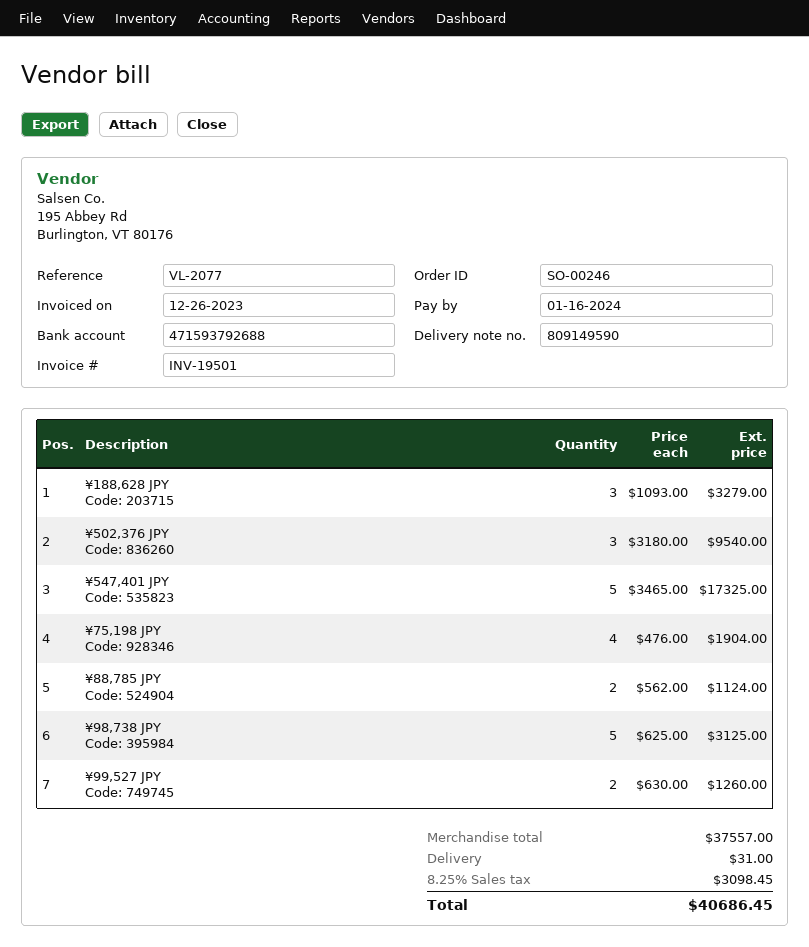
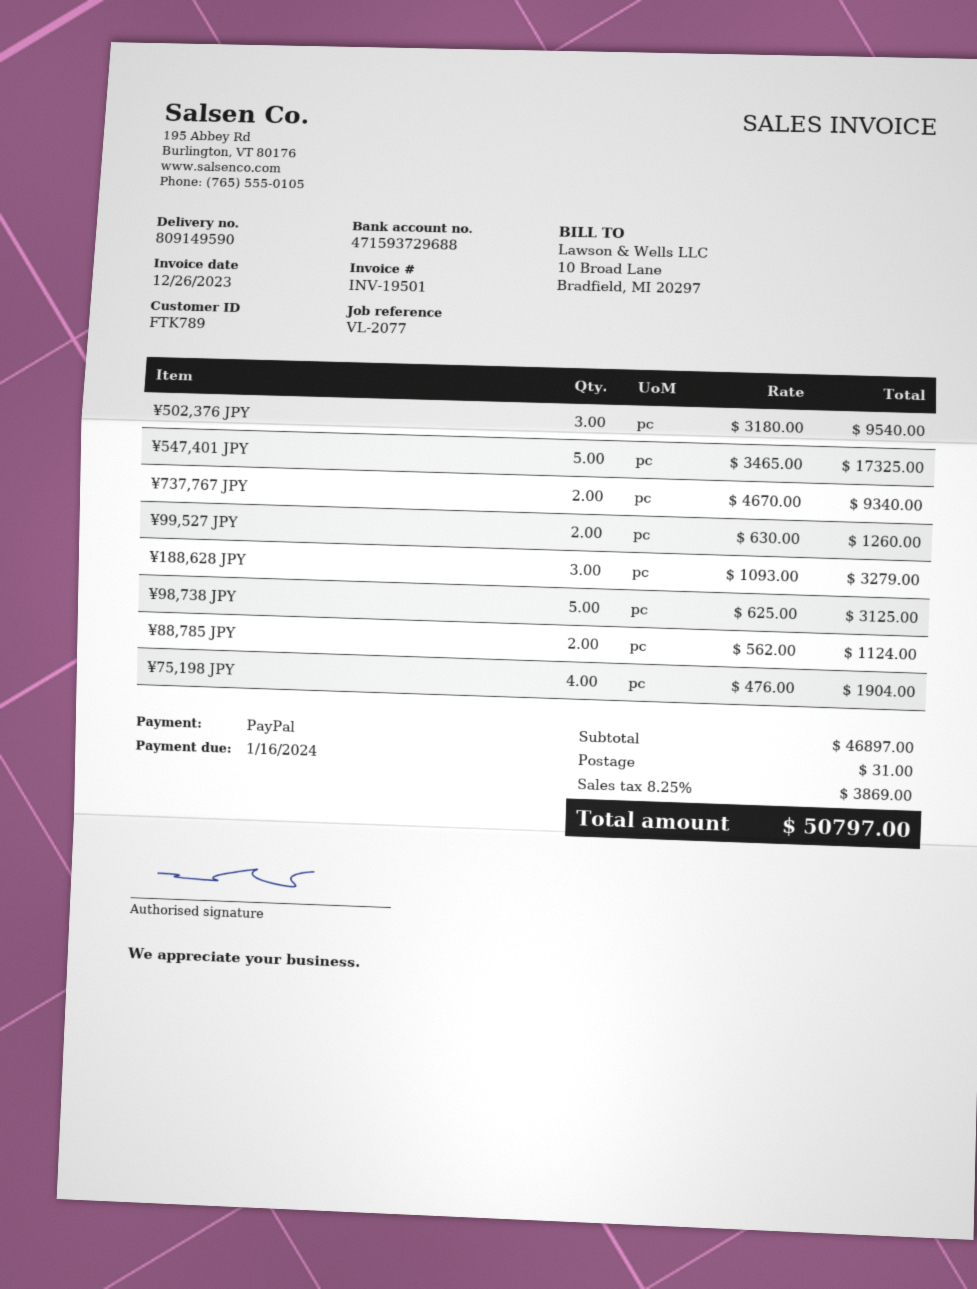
bank account: 471593792688 -> 471593729688
¥737,767 JPY: none -> 2 x 4670.00 = 9340.00
subtotal: 37557.00 -> 46897.00
tax: 8.25% = 3098.45 -> 8.25% = 3869.00
total: 40686.45 -> 50797.00

